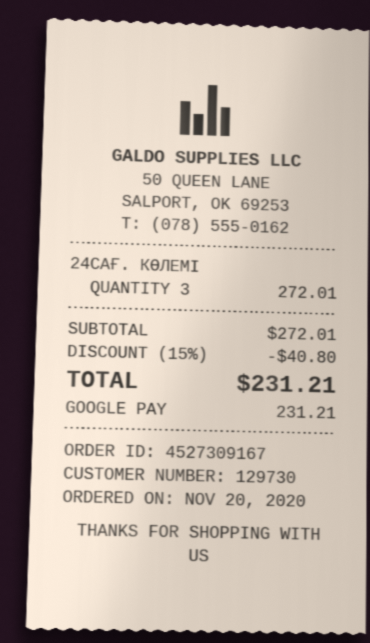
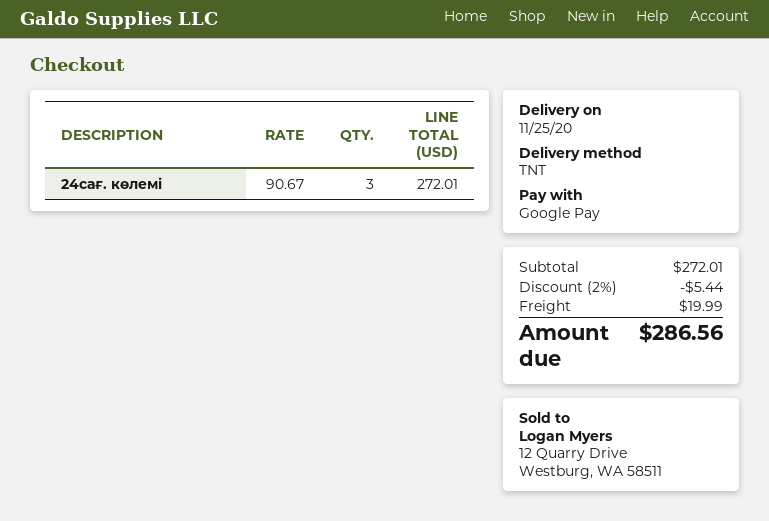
discount: 15% = 40.80 -> 2% = 5.44
shipping: none -> 19.99
total: 231.21 -> 286.56

